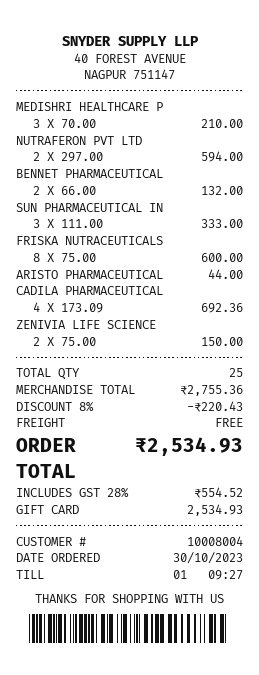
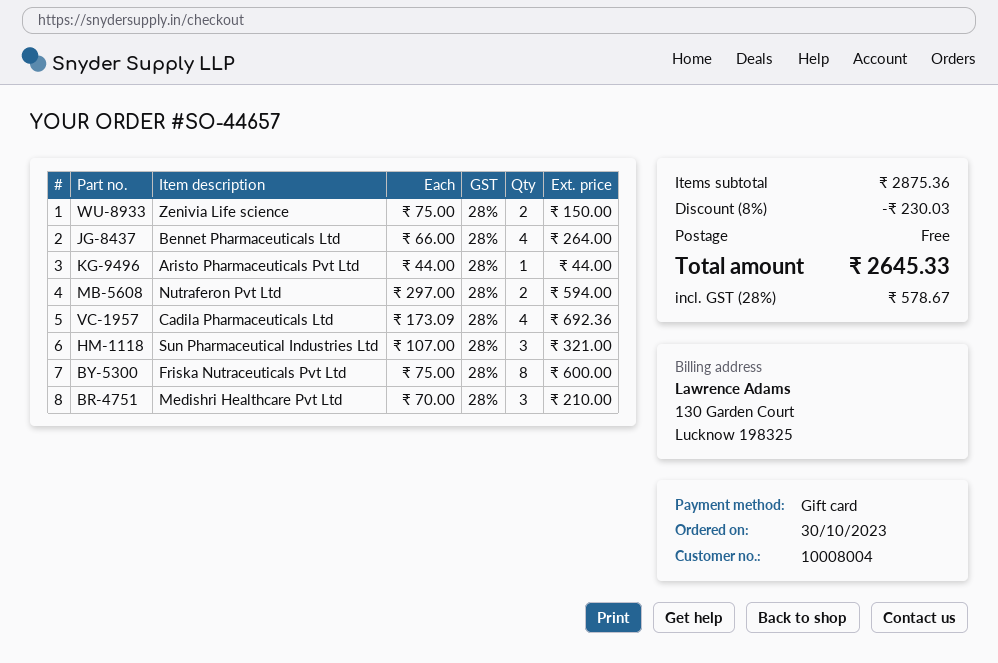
BENNET PHARMACEUTICAL: 2 x 66.00 = 132.00 -> 4 x 66.00 = 264.00
SUN PHARMACEUTICAL IN: 3 x 111.00 = 333.00 -> 3 x 107.00 = 321.00
subtotal: 2755.36 -> 2875.36
discount: 8% = 220.43 -> 8% = 230.03
tax: 28% = 554.52 -> 28% = 578.67
total: 2534.93 -> 2645.33

